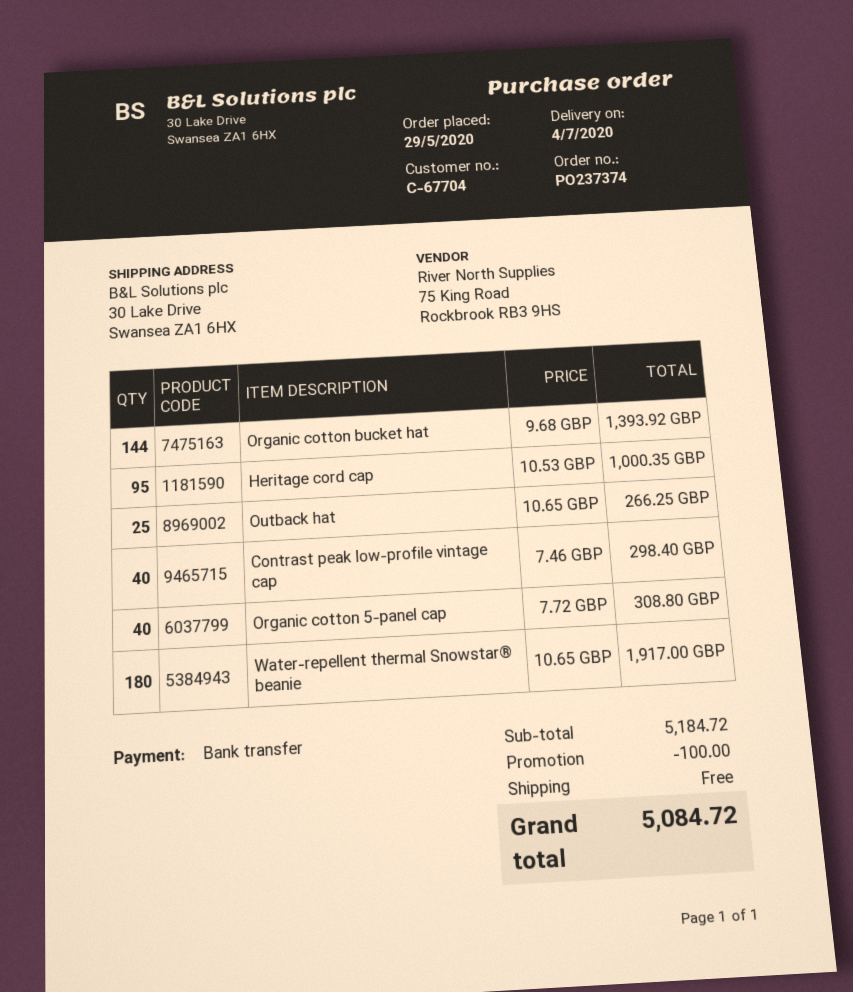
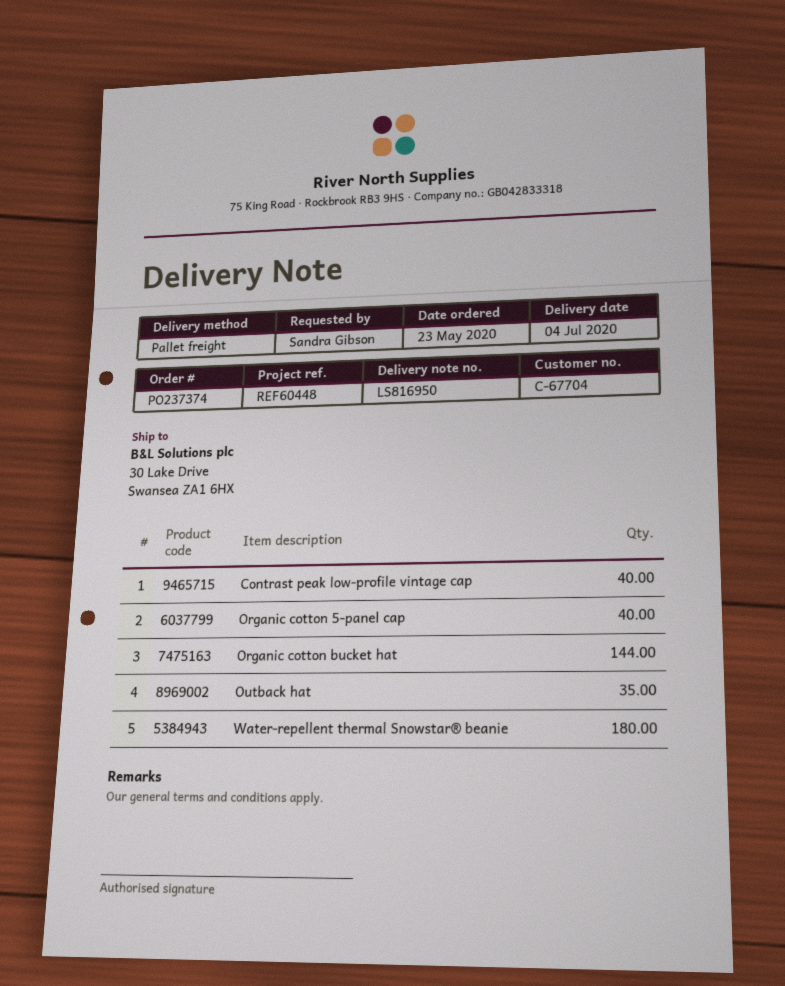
order date: 2020-05-29 -> 2020-05-23
Heritage cord cap: 95 -> none
Outback hat: 25 -> 35

